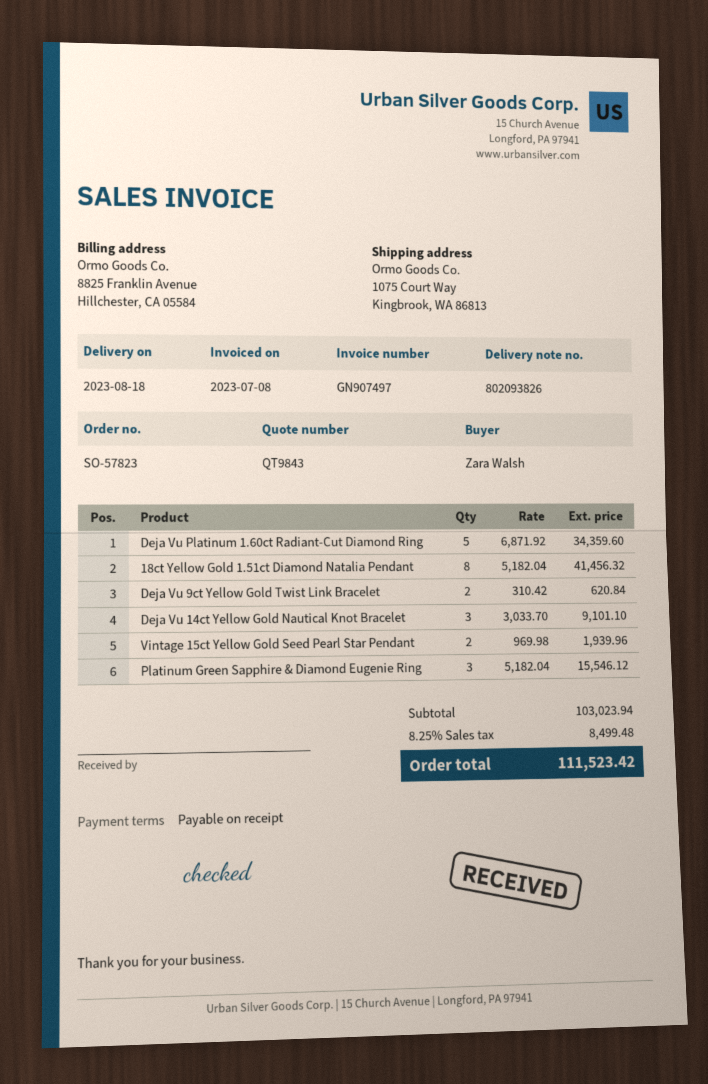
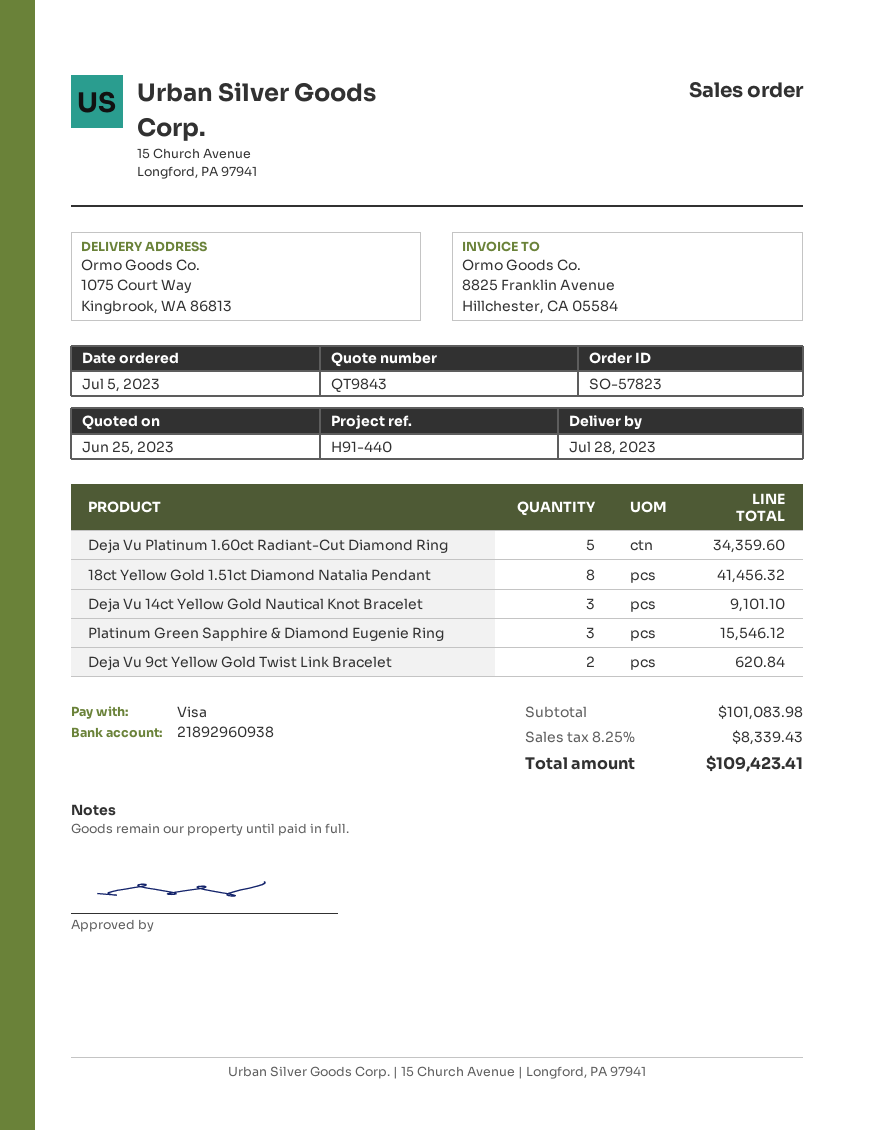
delivery date: 2023-08-18 -> 2023-07-28
Vintage 15ct Yellow Gold Seed Pearl Star Pendant: 2 for 1939.96 -> none
subtotal: 103023.94 -> 101083.98
tax: 8.25% = 8499.48 -> 8.25% = 8339.43
total: 111523.42 -> 109423.41

